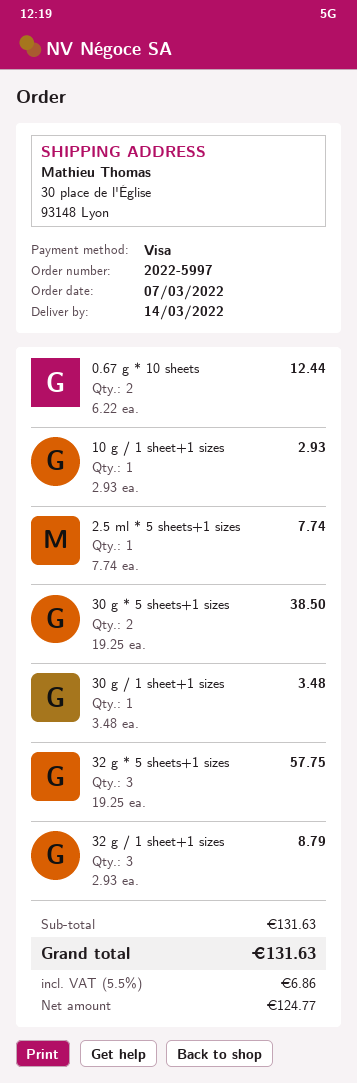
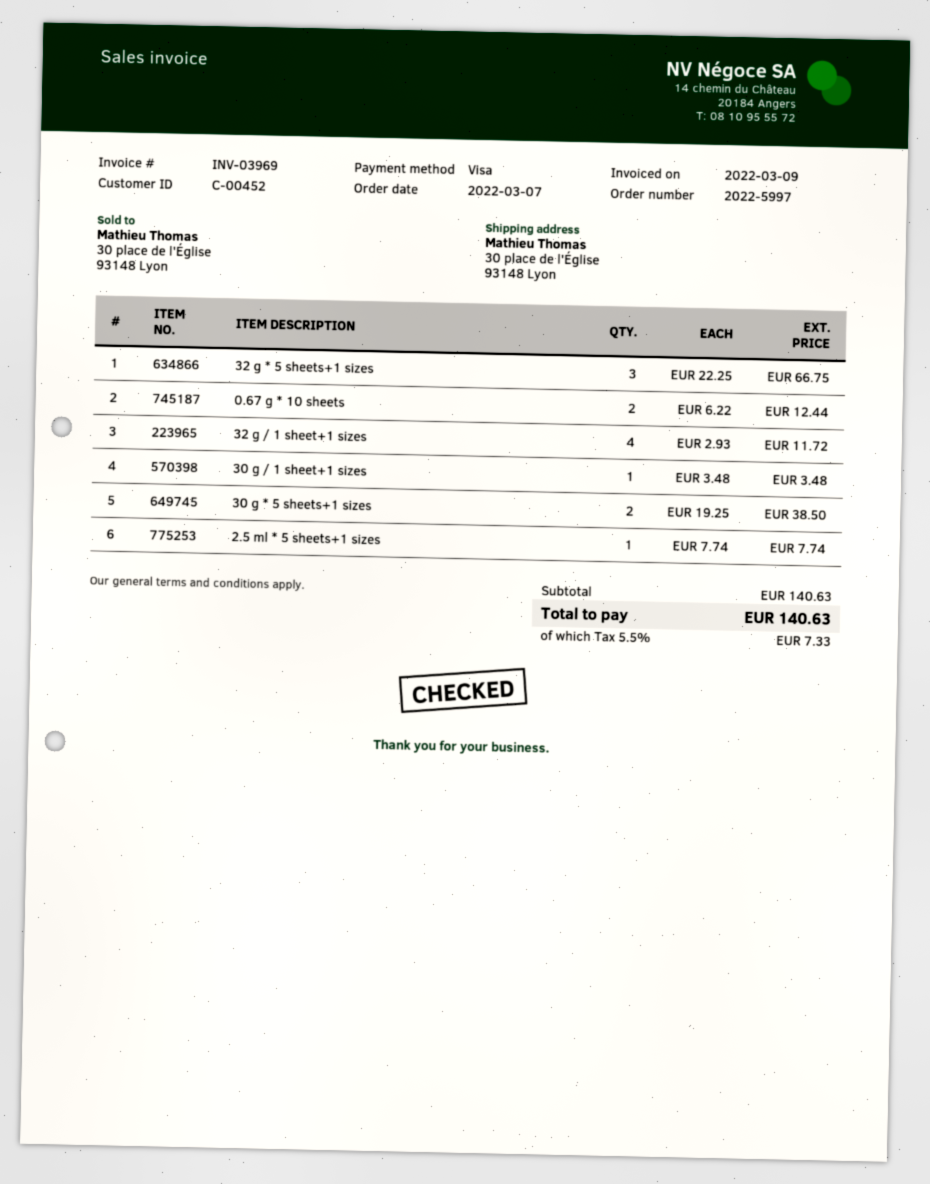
10 g / 1 sheet+1 sizes: 1 x 2.93 = 2.93 -> none
32 g * 5 sheets+1 sizes: 3 x 19.25 = 57.75 -> 3 x 22.25 = 66.75
32 g / 1 sheet+1 sizes: 3 x 2.93 = 8.79 -> 4 x 2.93 = 11.72
subtotal: 131.63 -> 140.63
tax: 5.5% = 6.86 -> 5.5% = 7.33
total: 131.63 -> 140.63

